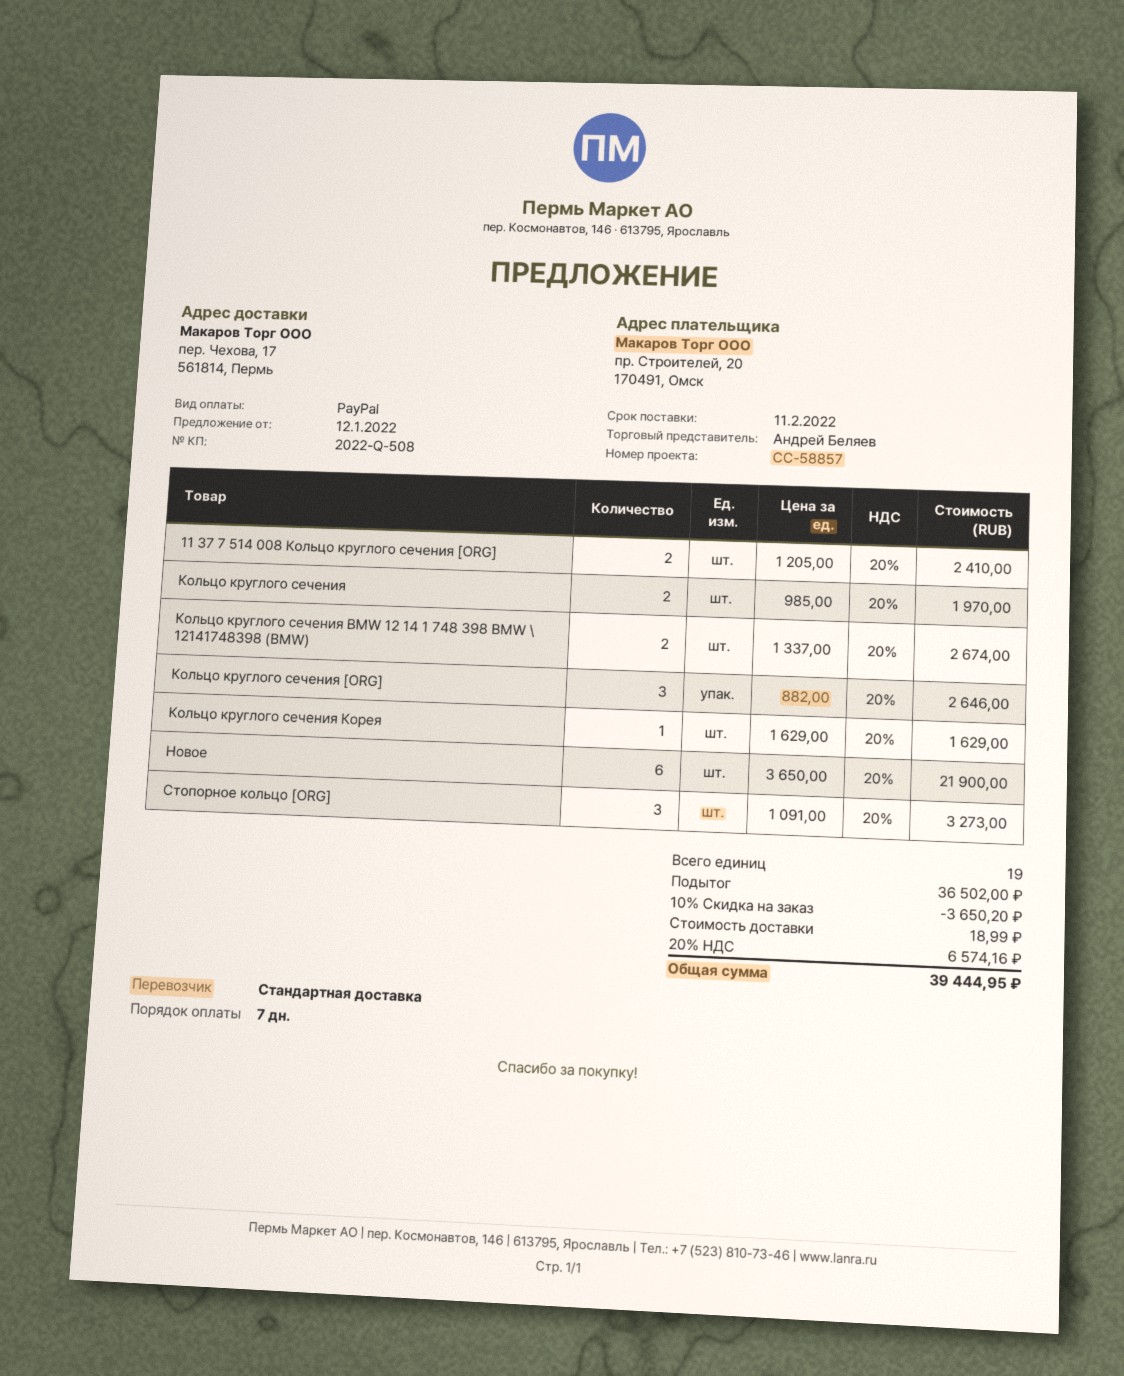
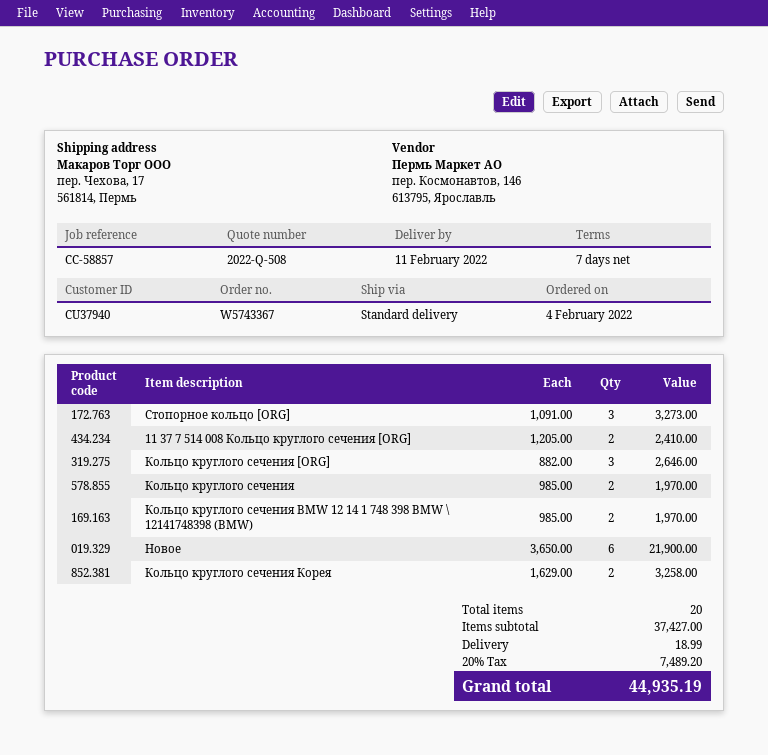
Кольцо круглого сечения BMW 12 14 1 748 398 BMW \ 12141748398 (BMW): 2 x 1337.00 = 2674.00 -> 2 x 985.00 = 1970.00
Кольцо круглого сечения Корея: 1 x 1629.00 = 1629.00 -> 2 x 1629.00 = 3258.00
total quantity: 19 -> 20
subtotal: 36502.00 -> 37427.00
discount: 10% = 3650.20 -> none
tax: 20% = 6574.16 -> 20% = 7489.20
total: 39444.95 -> 44935.19

